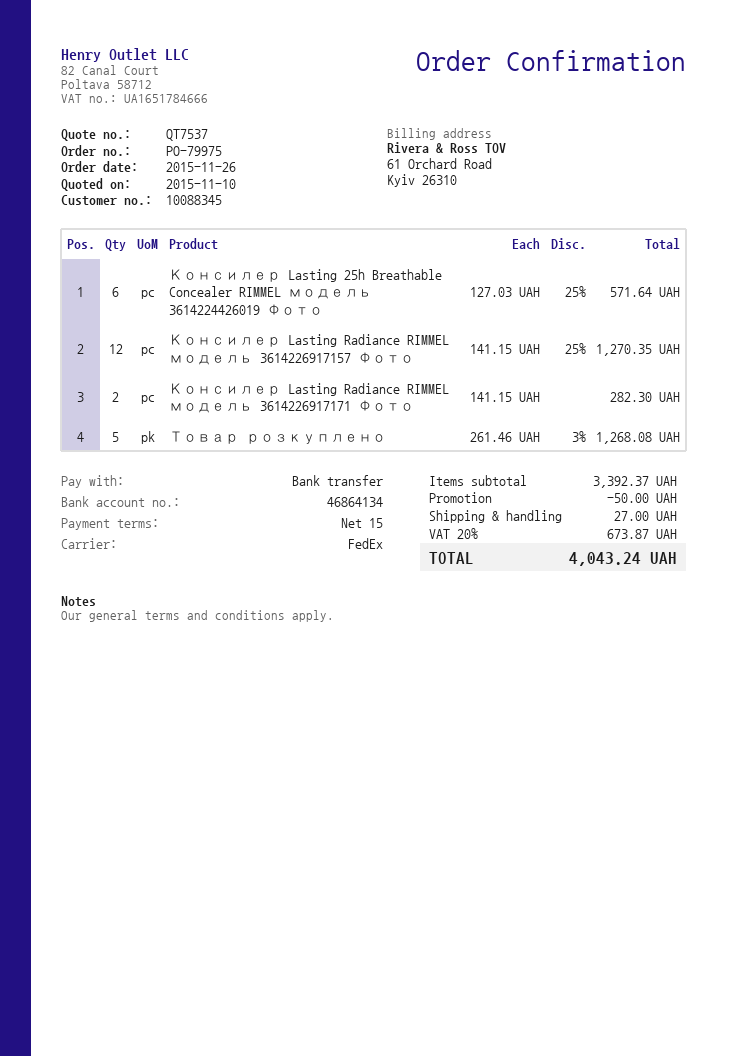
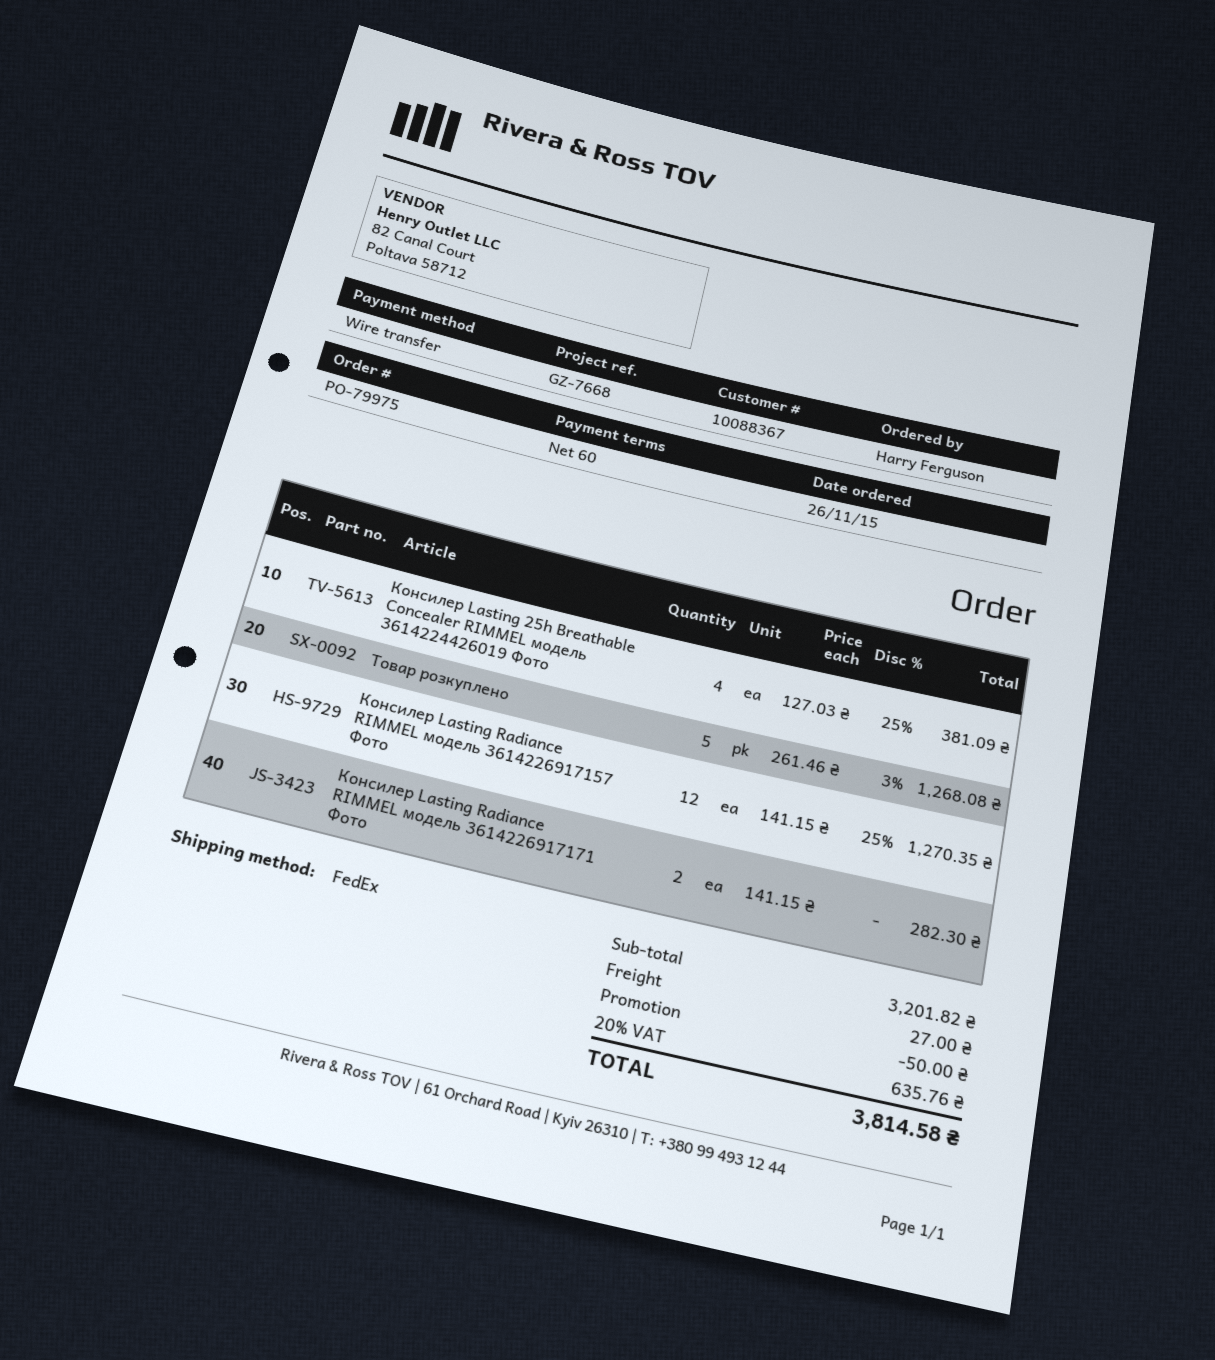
payment terms: 15 days -> 60 days
customer number: 10088345 -> 10088367
Консилер Lasting 25h Breathable Concealer RIMMEL модель 3614224426019 Фото: 6 x 127.03 - 25% = 571.64 -> 4 x 127.03 - 25% = 381.09
subtotal: 3392.37 -> 3201.82
tax: 20% = 673.87 -> 20% = 635.76
total: 4043.24 -> 3814.58

